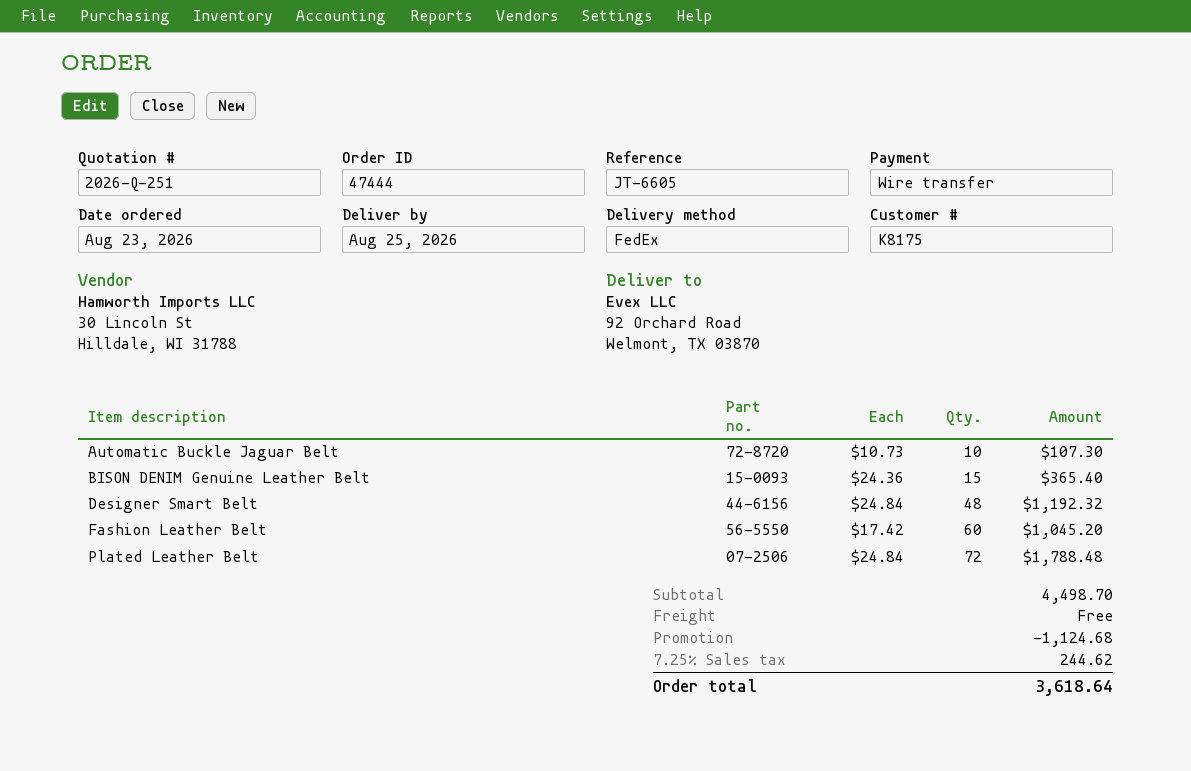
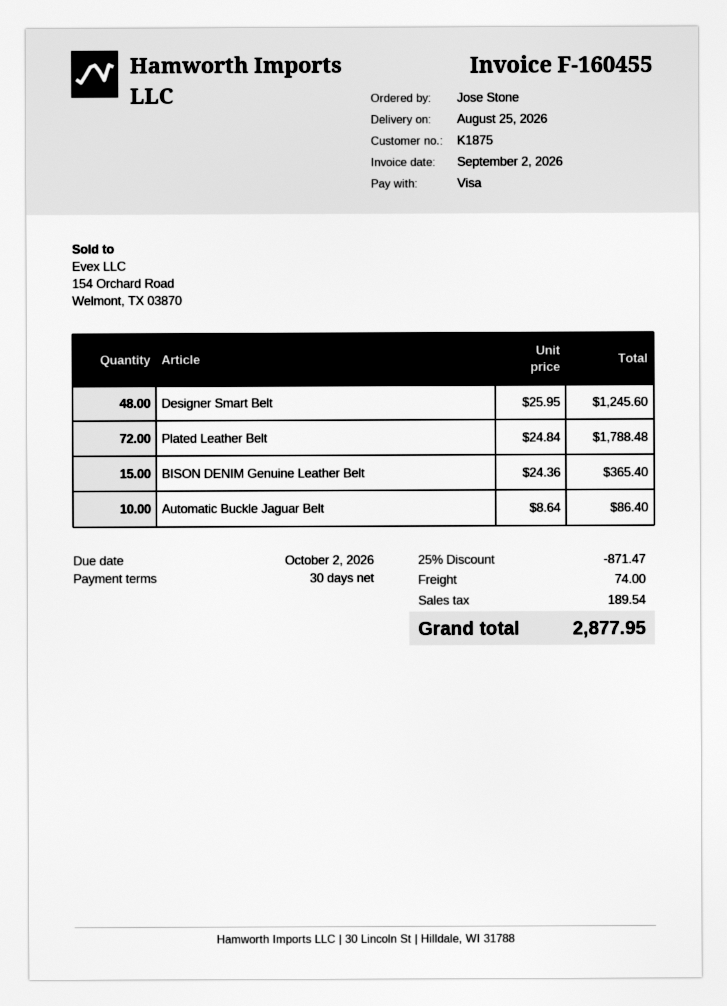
customer number: K8175 -> K1875
payment method: bank transfer -> Visa
Automatic Buckle Jaguar Belt: 10 x 10.73 = 107.30 -> 10 x 8.64 = 86.40
Designer Smart Belt: 48 x 24.84 = 1192.32 -> 48 x 25.95 = 1245.60
Fashion Leather Belt: 60 x 17.42 = 1045.20 -> none
discount: 1124.68 -> 871.47
shipping: 0.00 -> 74.00
tax: 244.62 -> 189.54
total: 3618.64 -> 2877.95

